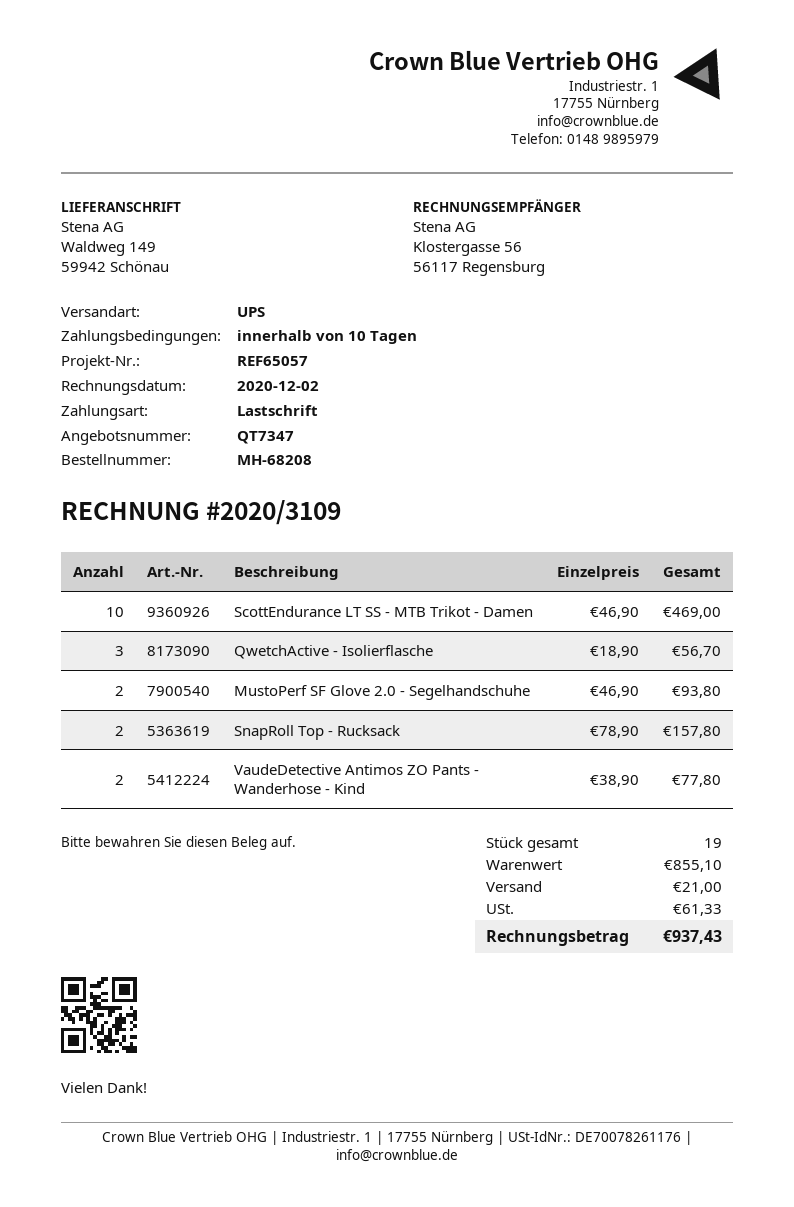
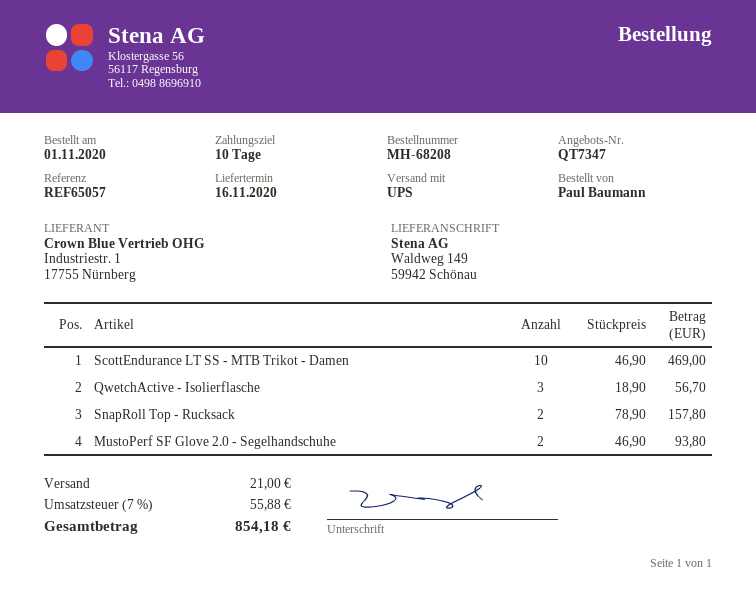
VaudeDetective Antimos ZO Pants - Wanderhose - Kind: 2 x 38.90 = 77.80 -> none
tax: 61.33 -> 55.88
total: 937.43 -> 854.18

